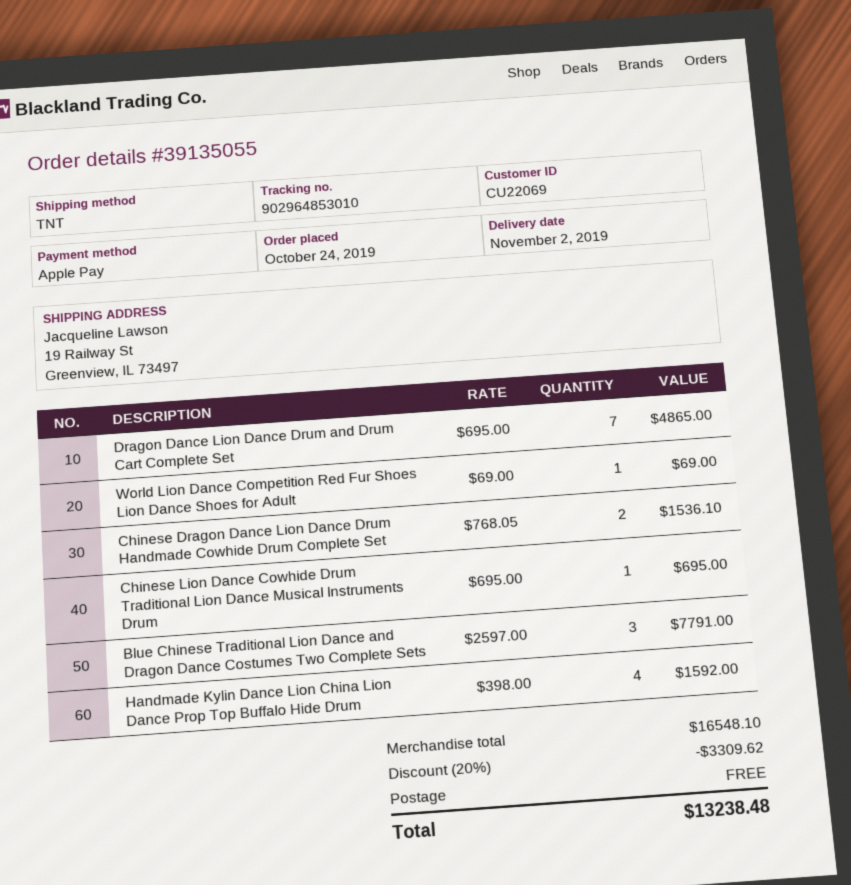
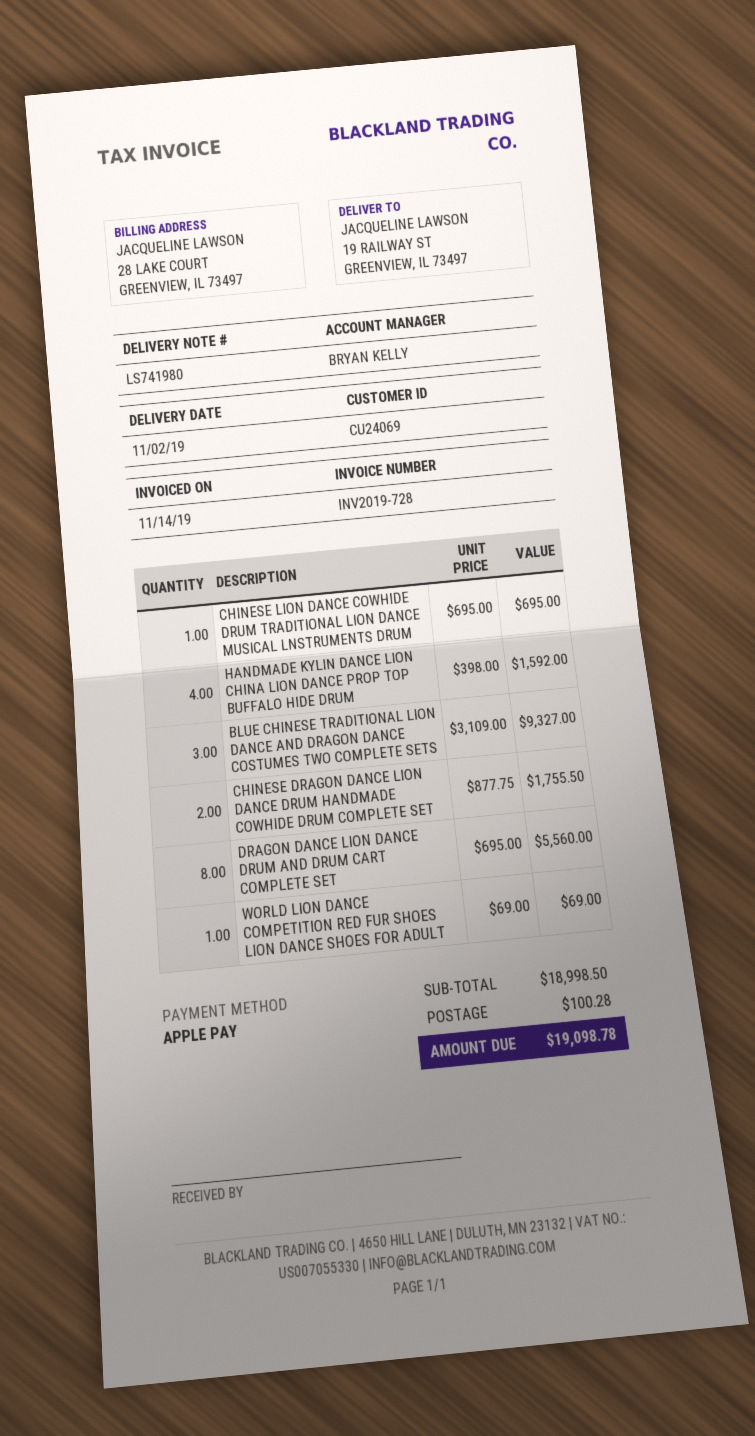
customer number: CU22069 -> CU24069
Dragon Dance Lion Dance Drum and Drum Cart Complete Set: 7 x 695.00 = 4865.00 -> 8 x 695.00 = 5560.00
Chinese Dragon Dance Lion Dance Drum Handmade Cowhide Drum Complete Set: 2 x 768.05 = 1536.10 -> 2 x 877.75 = 1755.50
Blue Chinese Traditional Lion Dance and Dragon Dance Costumes Two Complete Sets: 3 x 2597.00 = 7791.00 -> 3 x 3109.00 = 9327.00
subtotal: 16548.10 -> 18998.50
discount: 20% = 3309.62 -> none
shipping: 0.00 -> 100.28
total: 13238.48 -> 19098.78

